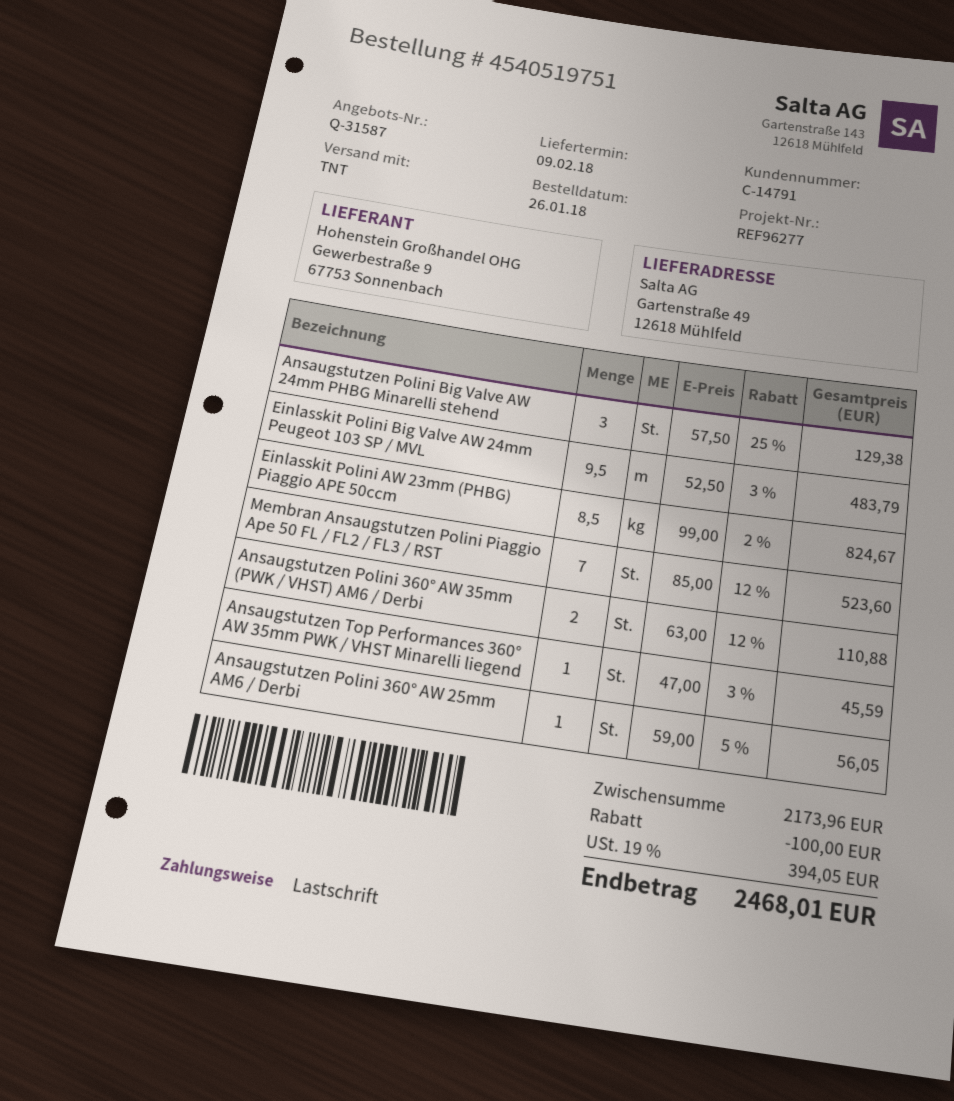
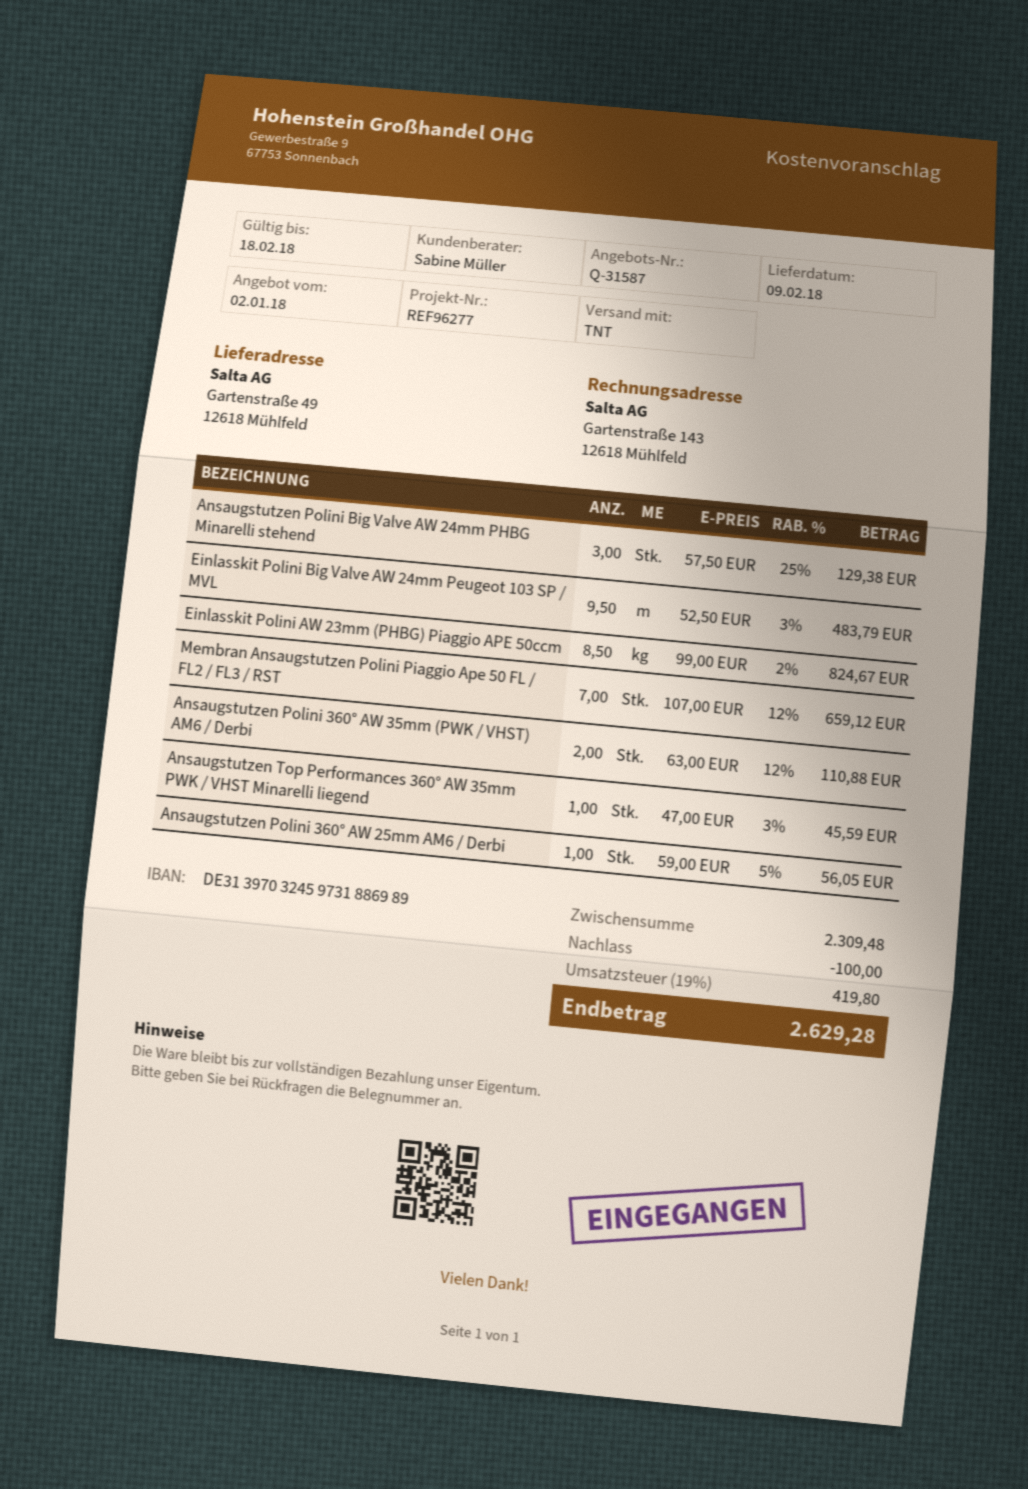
Membran Ansaugstutzen Polini Piaggio Ape 50 FL / FL2 / FL3 / RST: 7 x 85.00 - 12% = 523.60 -> 7 x 107.00 - 12% = 659.12
subtotal: 2173.96 -> 2309.48
tax: 19% = 394.05 -> 19% = 419.80
total: 2468.01 -> 2629.28

